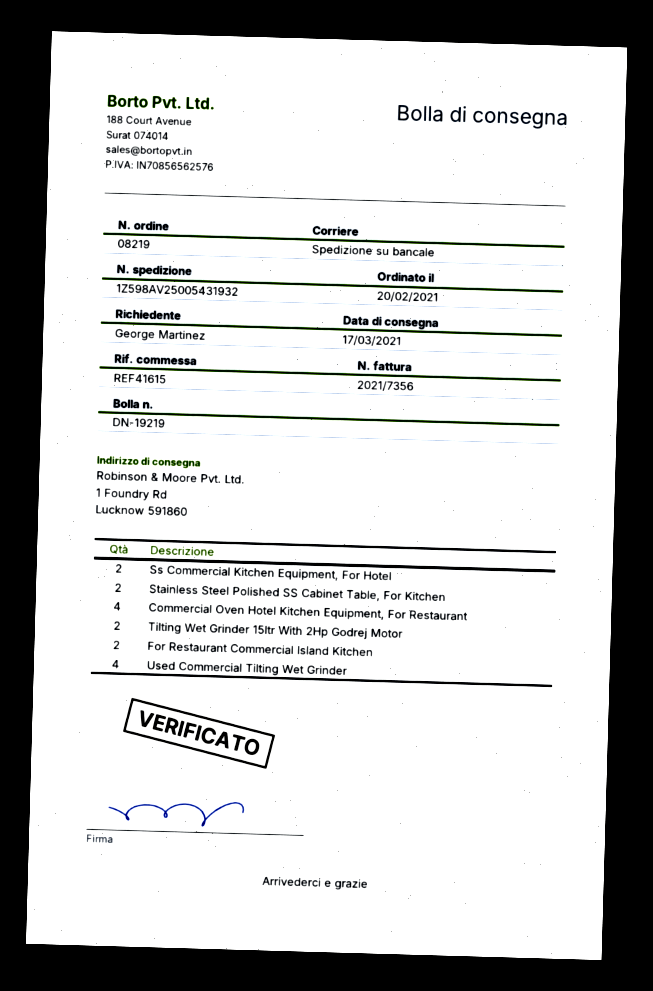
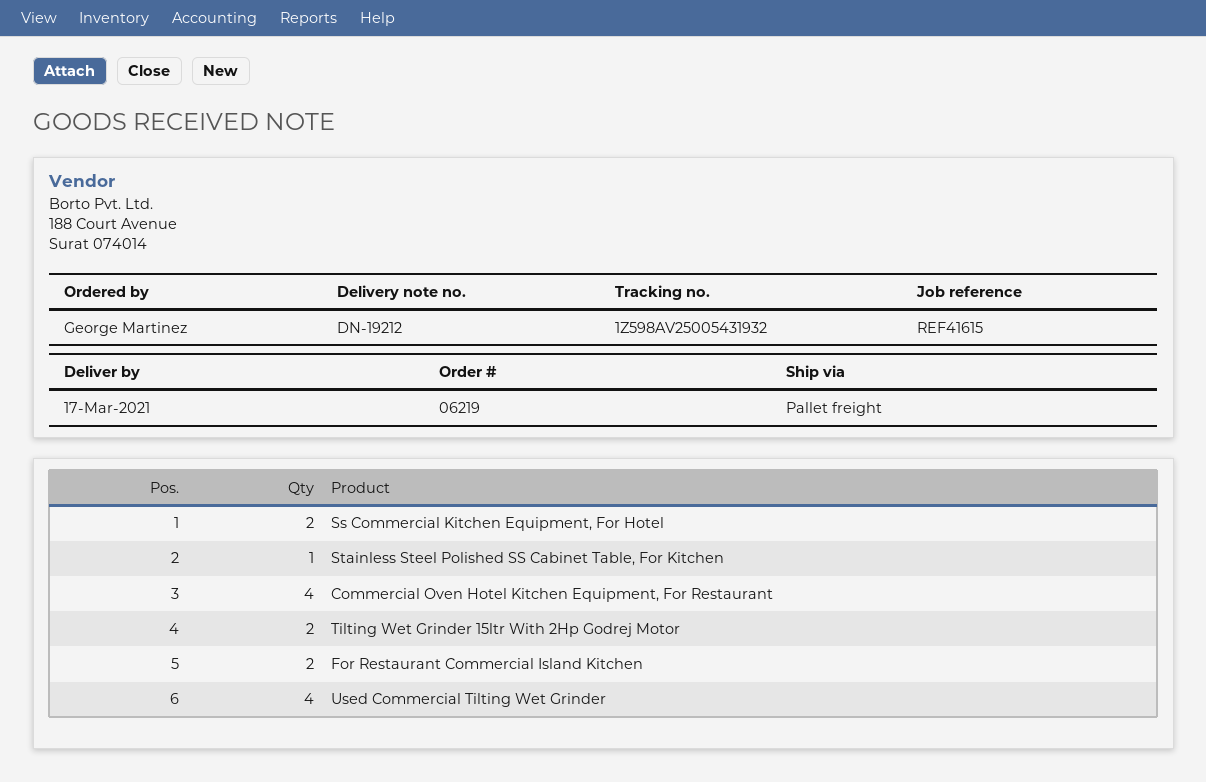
order number: 08219 -> 06219
delivery note number: DN-19219 -> DN-19212
Stainless Steel Polished SS Cabinet Table, For Kitchen: 2 -> 1

